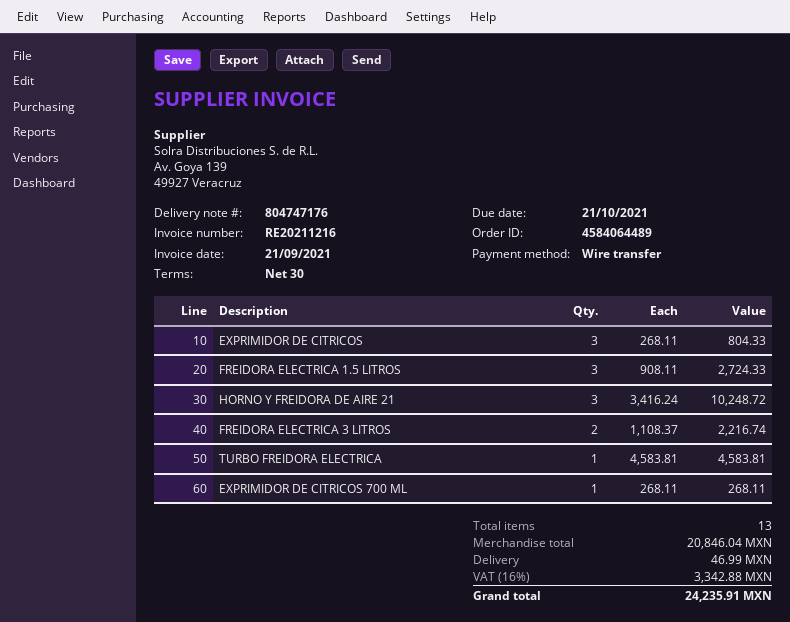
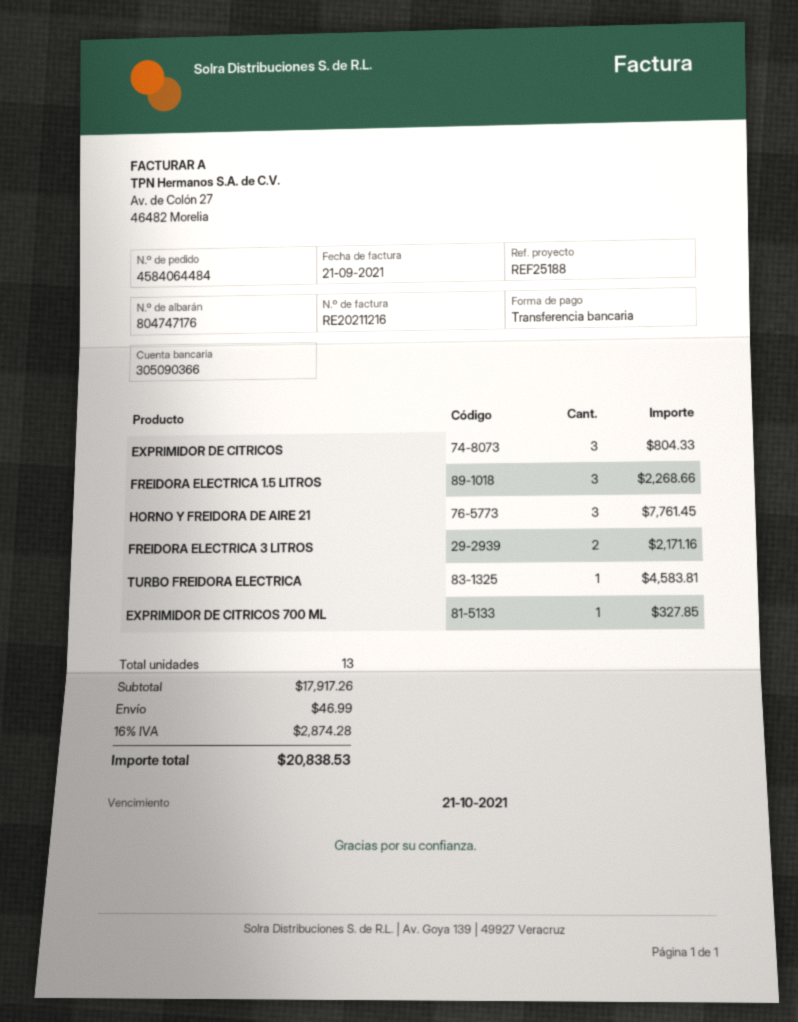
order number: 4584064489 -> 4584064484
FREIDORA ELECTRICA 1.5 LITROS: 3 for 2724.33 -> 3 for 2268.66
HORNO Y FREIDORA DE AIRE 21: 3 for 10248.72 -> 3 for 7761.45
FREIDORA ELECTRICA 3 LITROS: 2 for 2216.74 -> 2 for 2171.16
EXPRIMIDOR DE CITRICOS 700 ML: 1 for 268.11 -> 1 for 327.85
subtotal: 20846.04 -> 17917.26
tax: 16% = 3342.88 -> 16% = 2874.28
total: 24235.91 -> 20838.53

